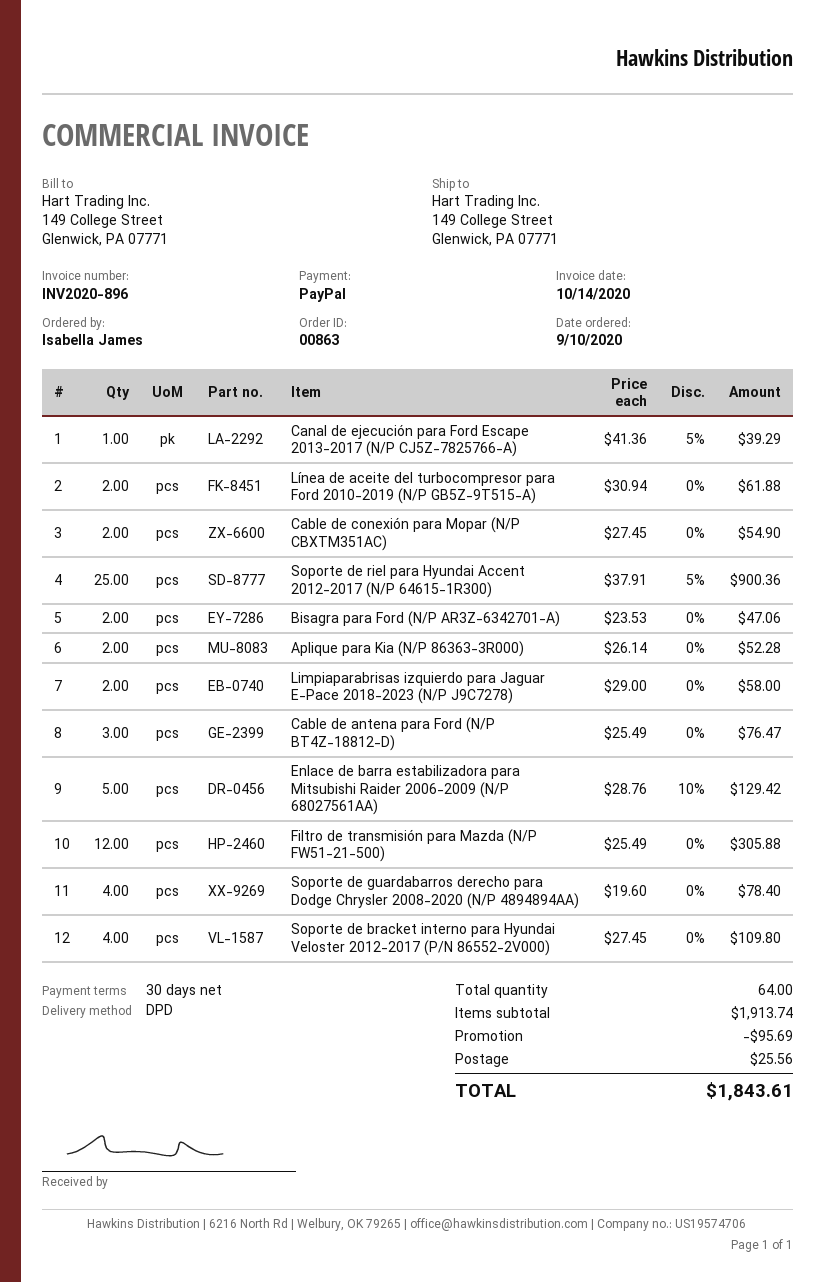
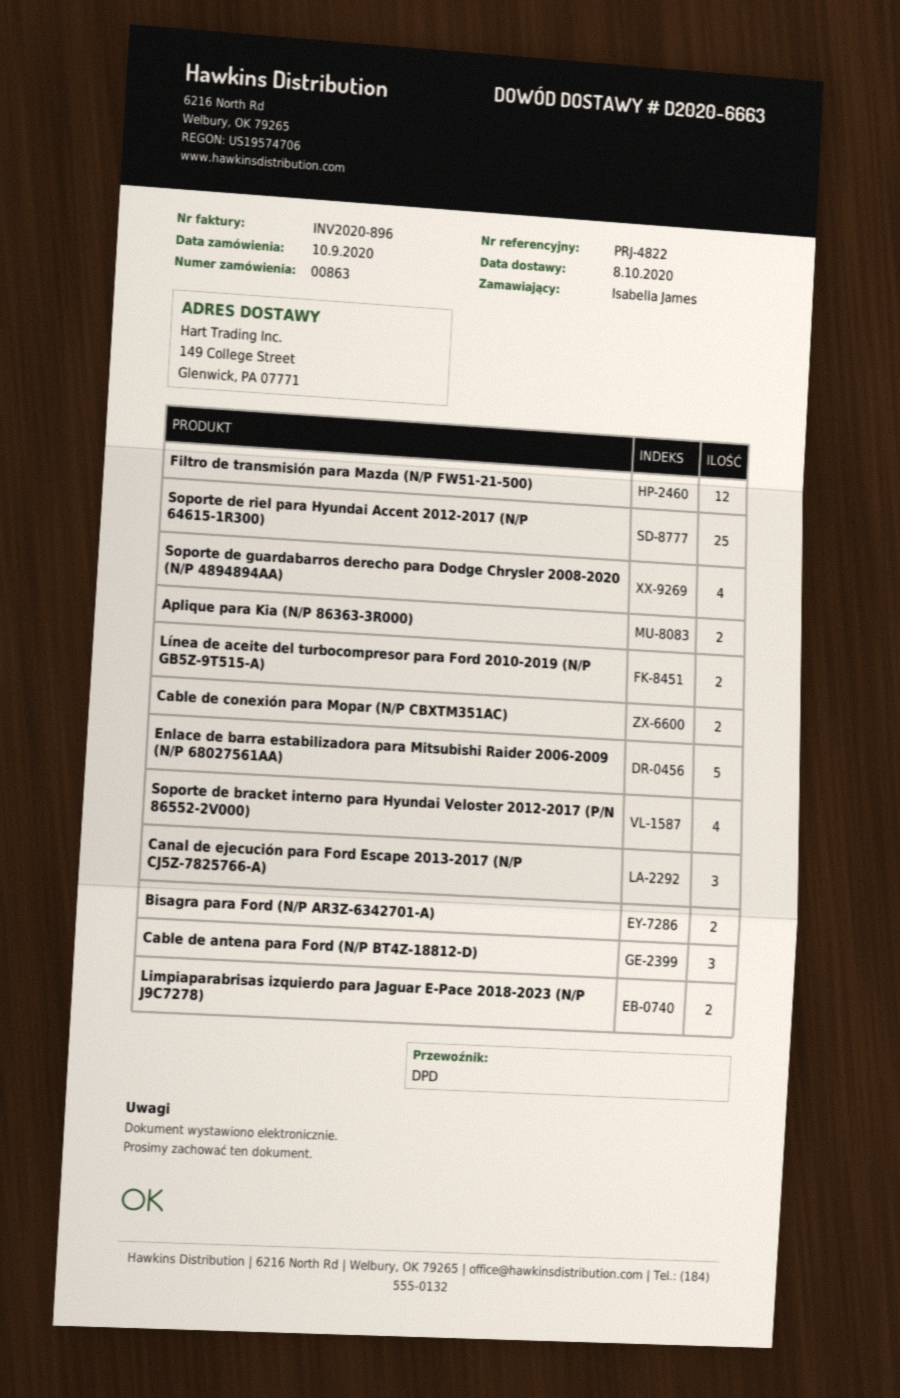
Canal de ejecución para Ford Escape 2013-2017 (N/P CJ5Z-7825766-A): 1 -> 3

